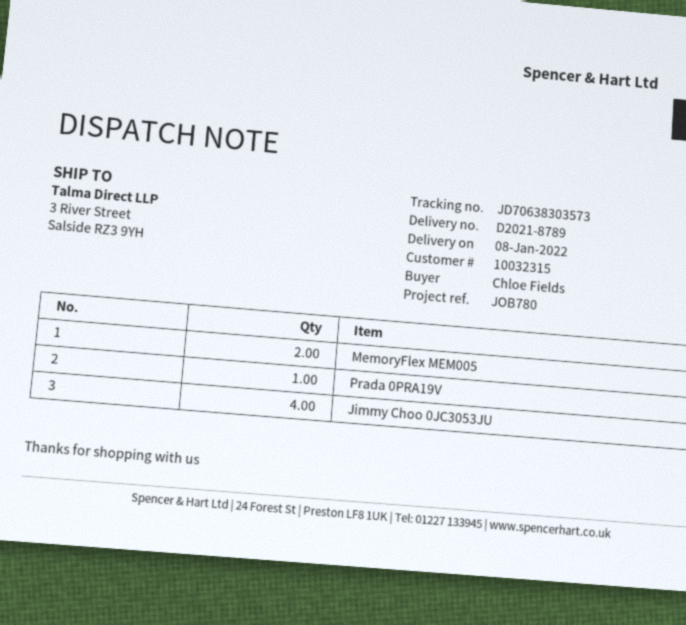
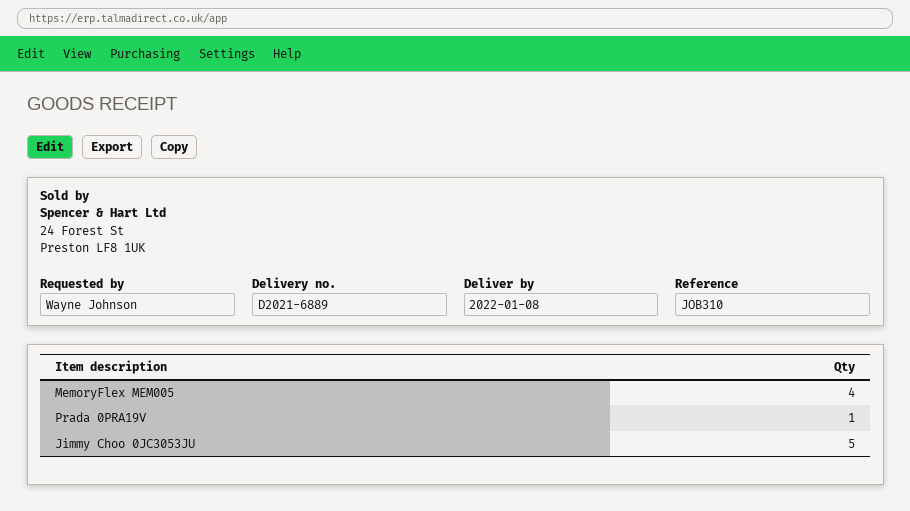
delivery note number: D2021-8789 -> D2021-6889
reference: JOB780 -> JOB310
ordered by: Chloe Fields -> Wayne Johnson
MemoryFlex MEM005: 2 -> 4
Jimmy Choo 0JC3053JU: 4 -> 5

